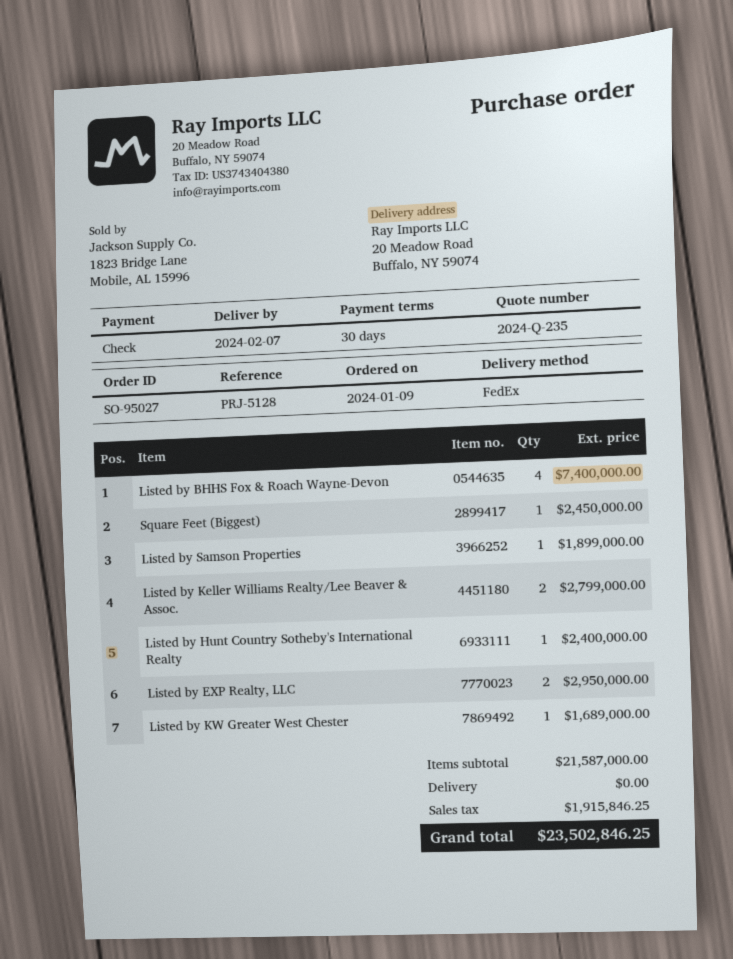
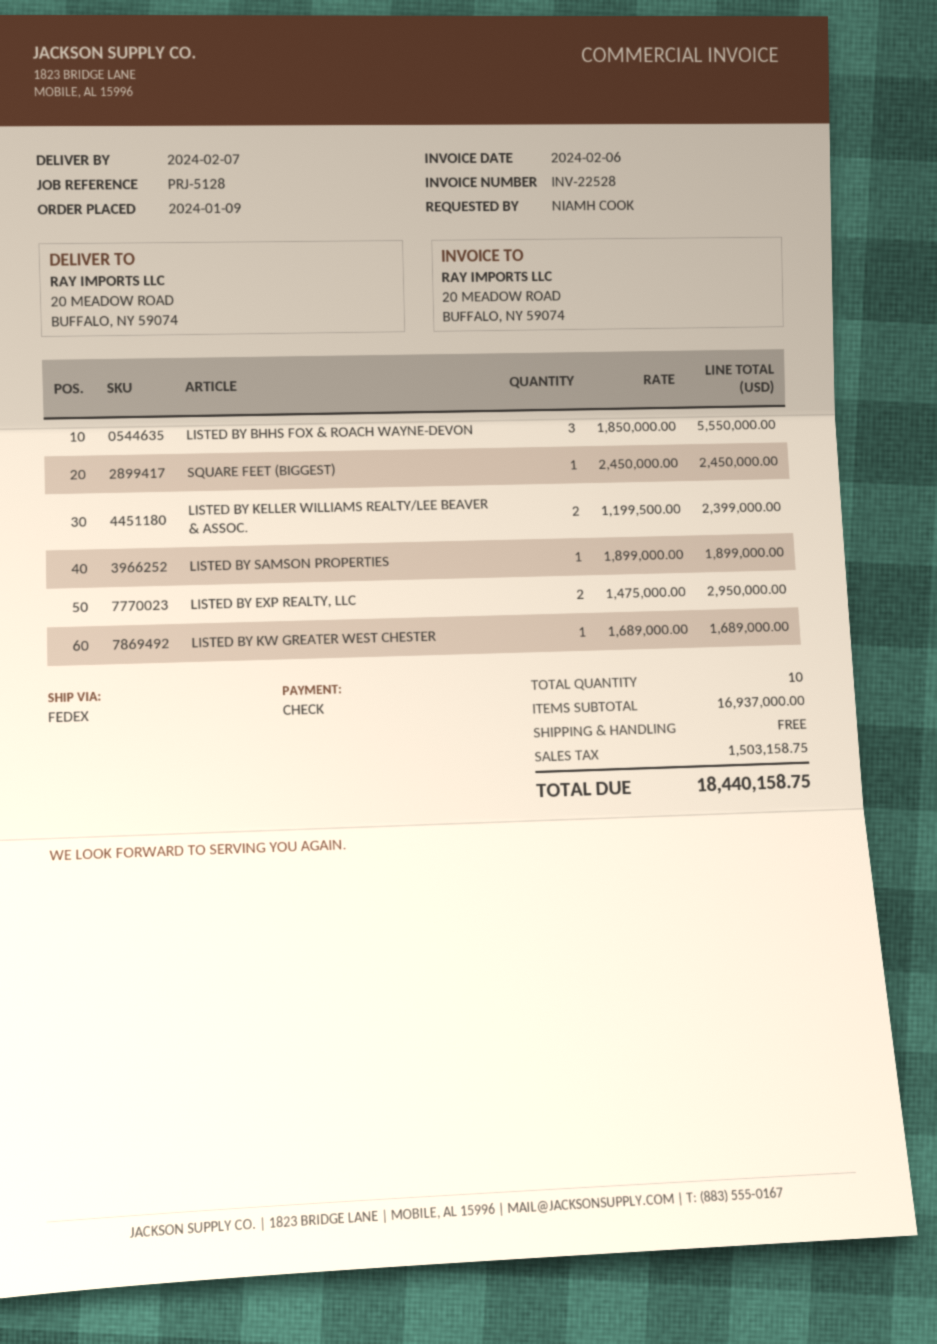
Listed by BHHS Fox & Roach Wayne-Devon: 4 for 7400000.00 -> 3 for 5550000.00
Listed by Keller Williams Realty/Lee Beaver & Assoc.: 2 for 2799000.00 -> 2 for 2399000.00
Listed by Hunt Country Sotheby's International Realty: 1 for 2400000.00 -> none
subtotal: 21587000.00 -> 16937000.00
tax: 1915846.25 -> 1503158.75
total: 23502846.25 -> 18440158.75

